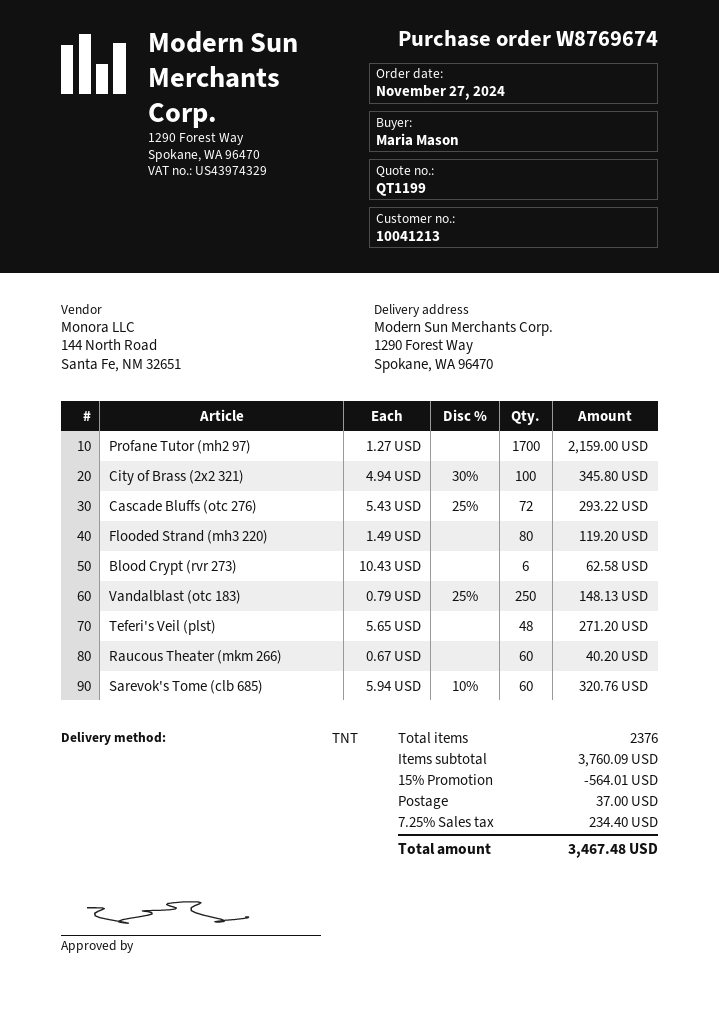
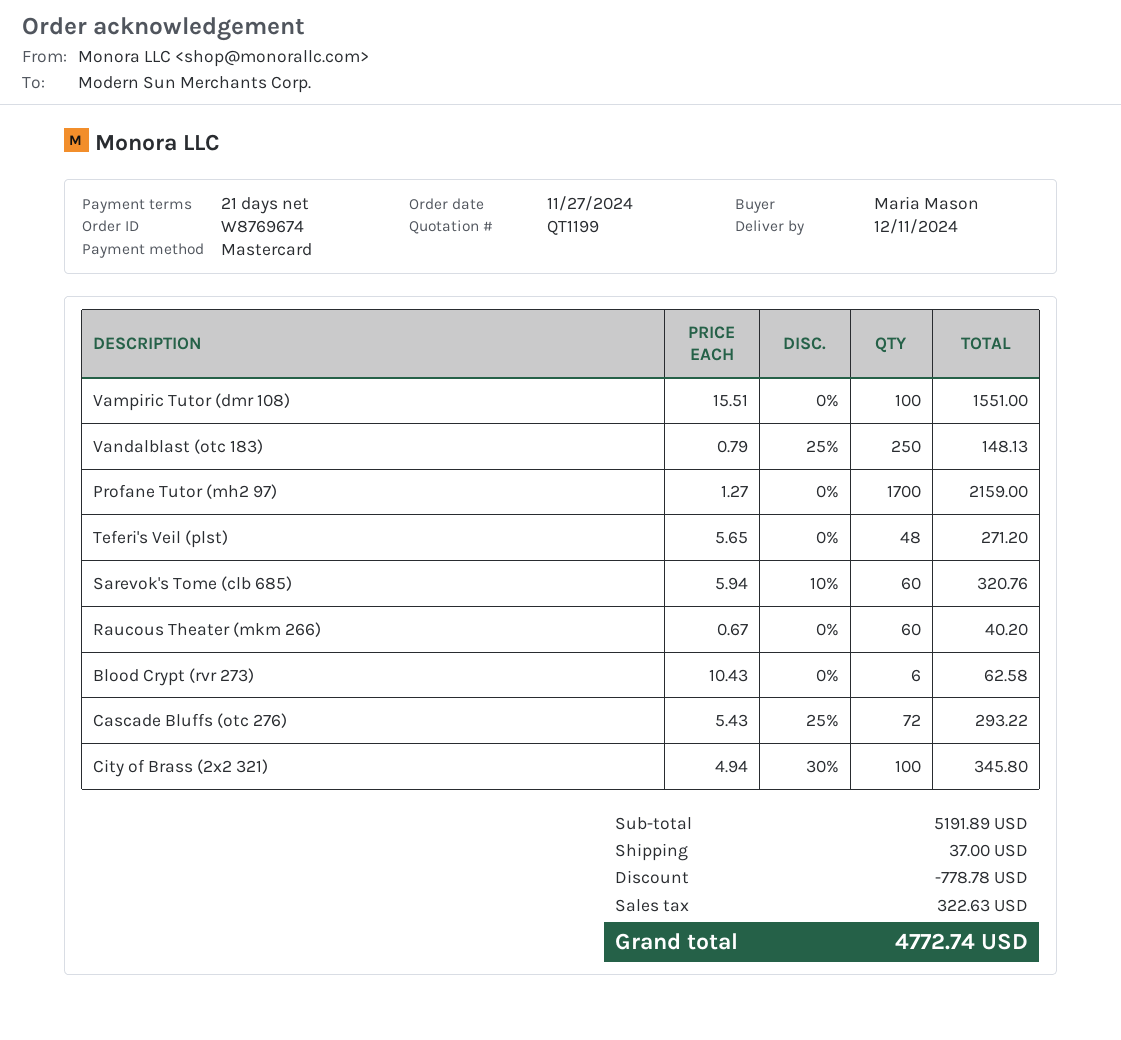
Flooded Strand (mh3 220): 80 x 1.49 = 119.20 -> none
Vampiric Tutor (dmr 108): none -> 100 x 15.51 = 1551.00
subtotal: 3760.09 -> 5191.89
discount: 564.01 -> 778.78
tax: 234.40 -> 322.63
total: 3467.48 -> 4772.74

